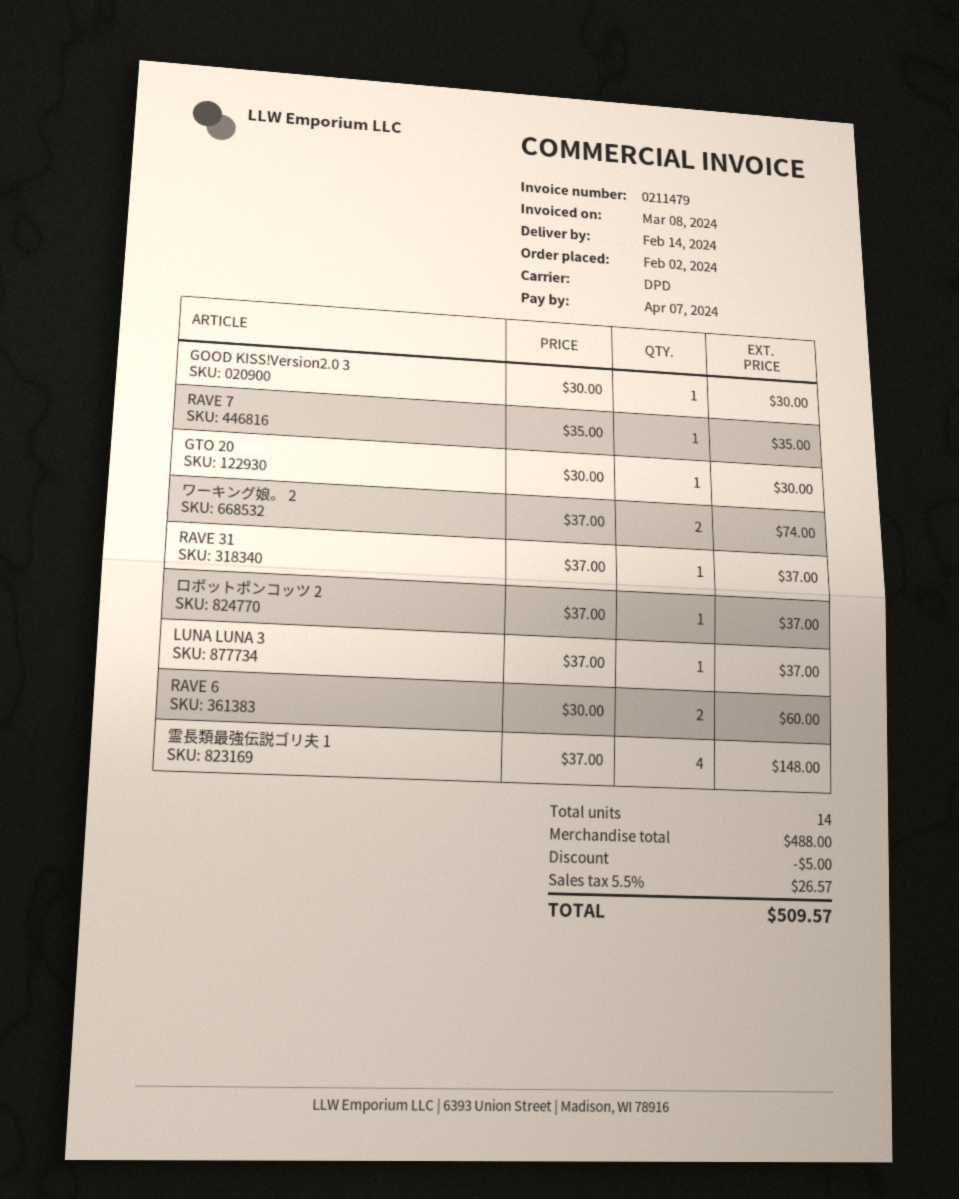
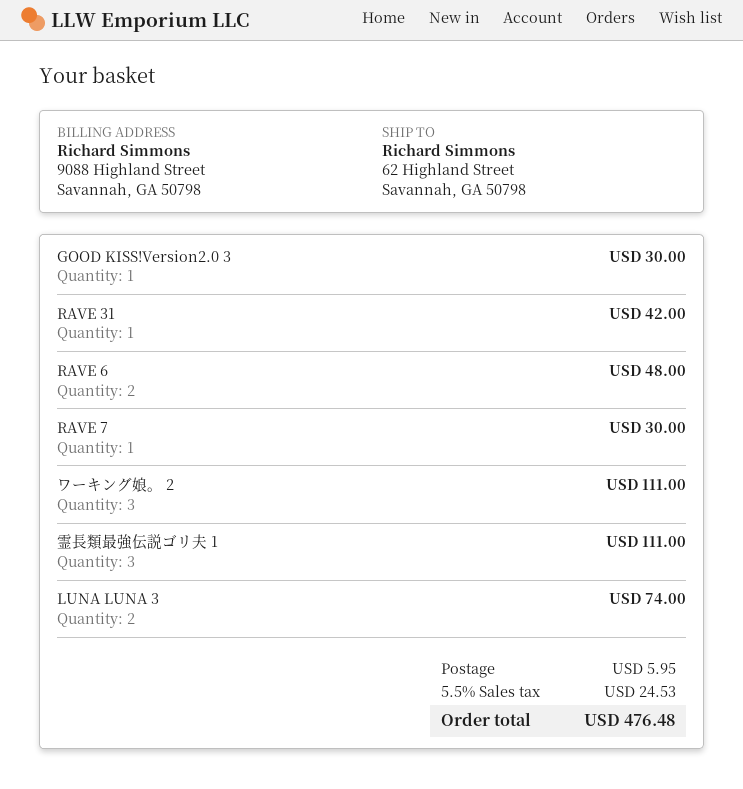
RAVE 7: 1 for 35.00 -> 1 for 30.00
GTO 20: 1 for 30.00 -> none
ワーキング娘。 2: 2 for 74.00 -> 3 for 111.00
RAVE 31: 1 for 37.00 -> 1 for 42.00
ロボットポンコッツ 2: 1 for 37.00 -> none
LUNA LUNA 3: 1 for 37.00 -> 2 for 74.00
RAVE 6: 2 for 60.00 -> 2 for 48.00
霊長類最強伝説ゴリ夫 1: 4 for 148.00 -> 3 for 111.00
discount: 5.00 -> none
shipping: none -> 5.95
tax: 5.5% = 26.57 -> 5.5% = 24.53
total: 509.57 -> 476.48

